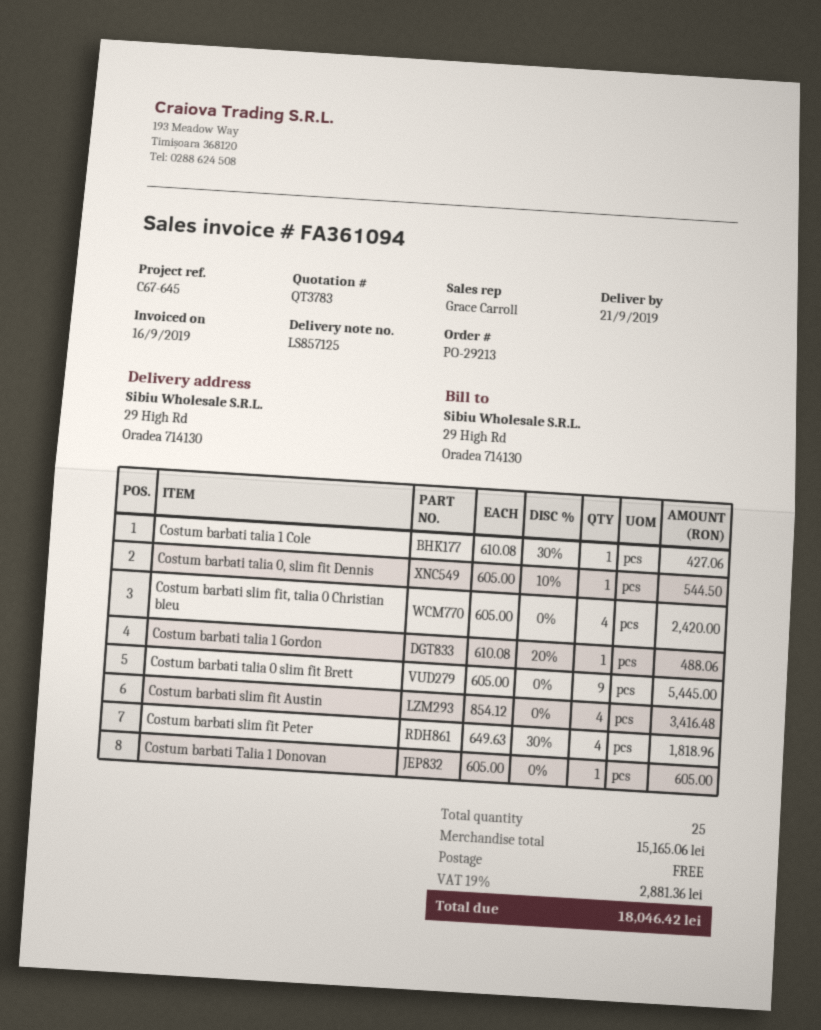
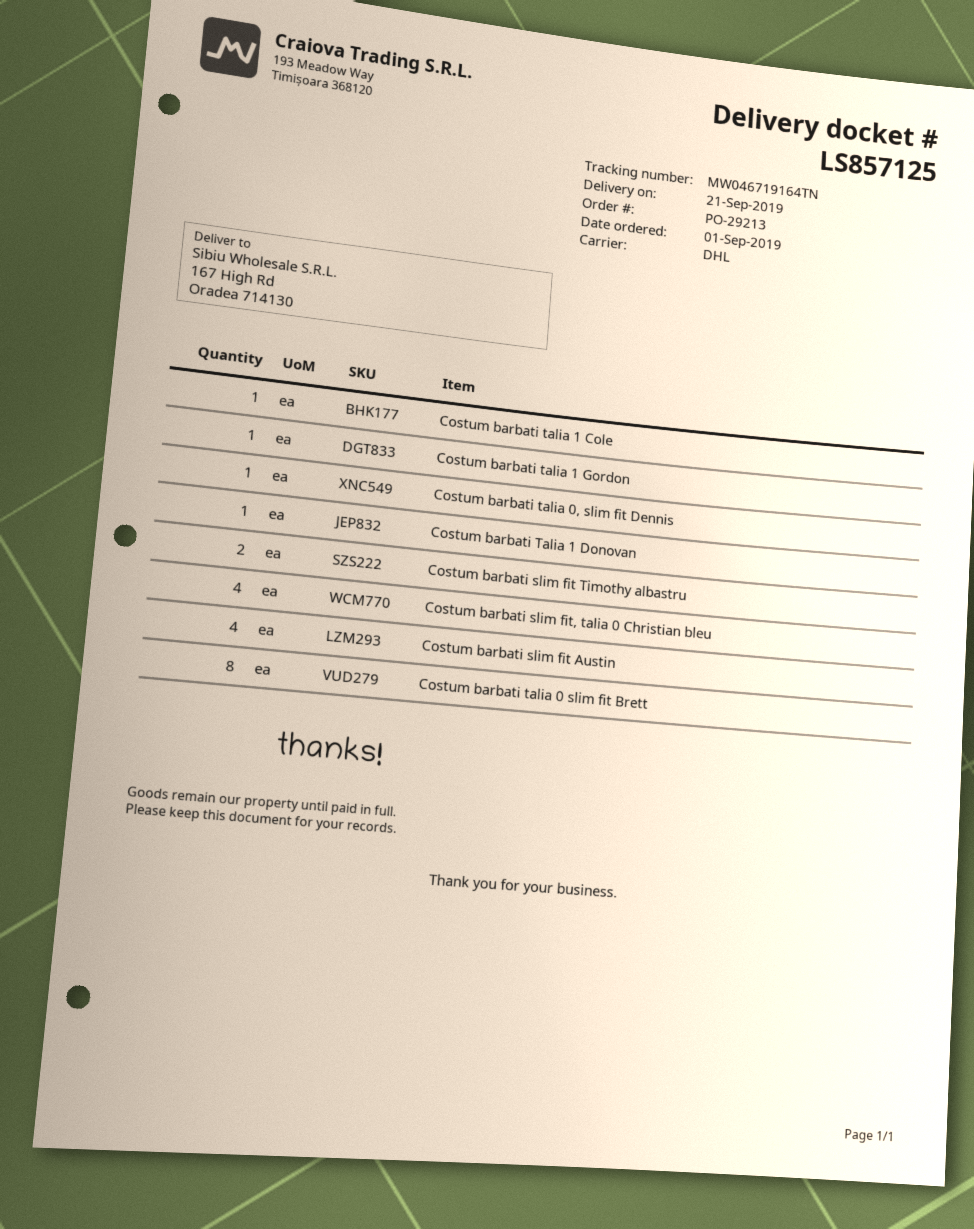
ship to: 29 High Rd, Oradea 714130 -> 167 High Rd, Oradea 714130
Costum barbati talia 0 slim fit Brett: 9 -> 8
Costum barbati slim fit Peter: 4 -> none
Costum barbati slim fit Timothy albastru: none -> 2

